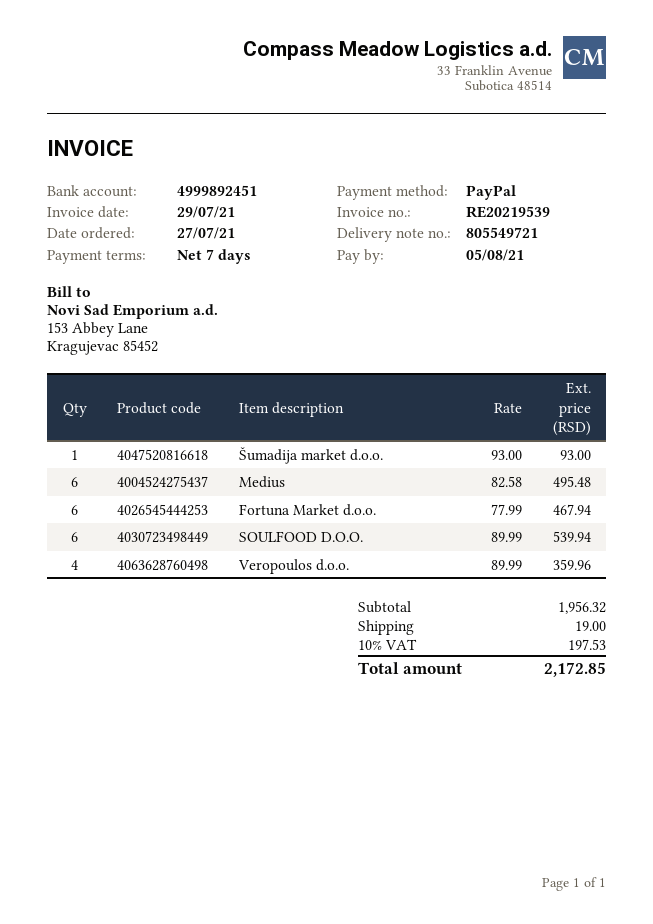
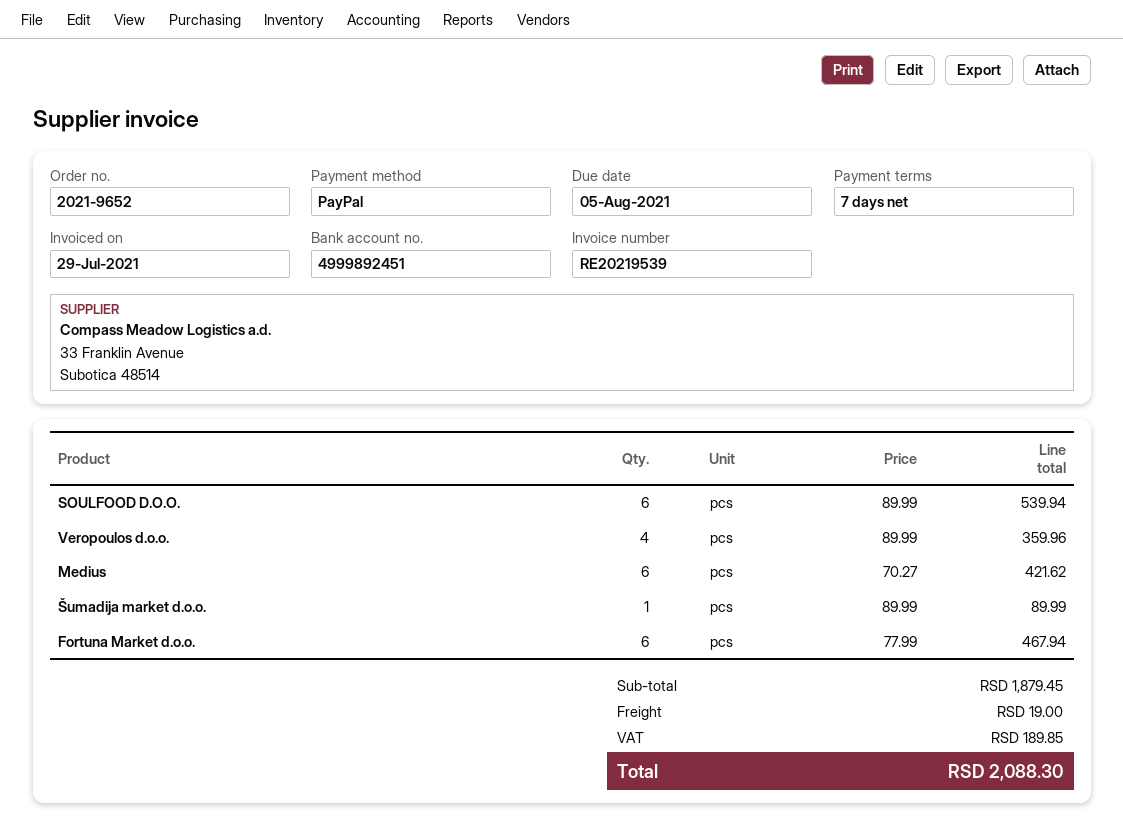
Šumadija market d.o.o.: 1 x 93.00 = 93.00 -> 1 x 89.99 = 89.99
Medius: 6 x 82.58 = 495.48 -> 6 x 70.27 = 421.62
subtotal: 1956.32 -> 1879.45
tax: 197.53 -> 189.85
total: 2172.85 -> 2088.30

